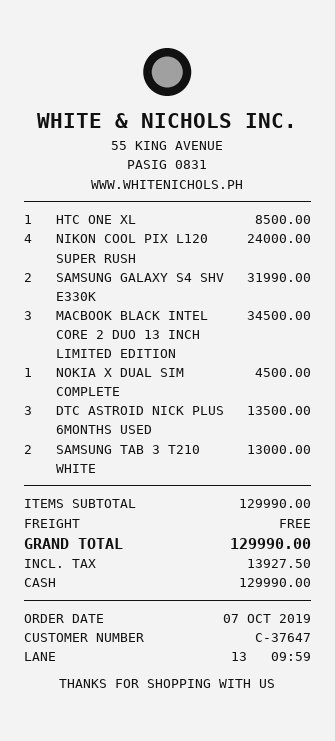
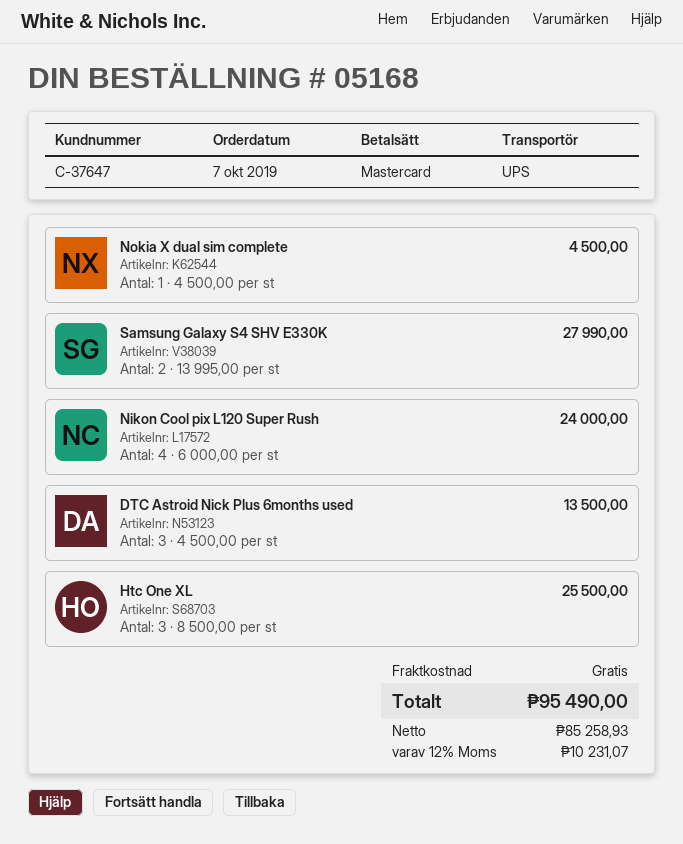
payment method: cash -> Mastercard
HTC ONE XL: 1 for 8500.00 -> 3 for 25500.00
SAMSUNG GALAXY S4 SHV E330K: 2 for 31990.00 -> 2 for 27990.00
MACBOOK BLACK INTEL CORE 2 DUO 13 INCH LIMITED EDITION: 3 for 34500.00 -> none
SAMSUNG TAB 3 T210 WHITE: 2 for 13000.00 -> none
tax: 13927.50 -> 10231.07
total: 129990.00 -> 95490.00

